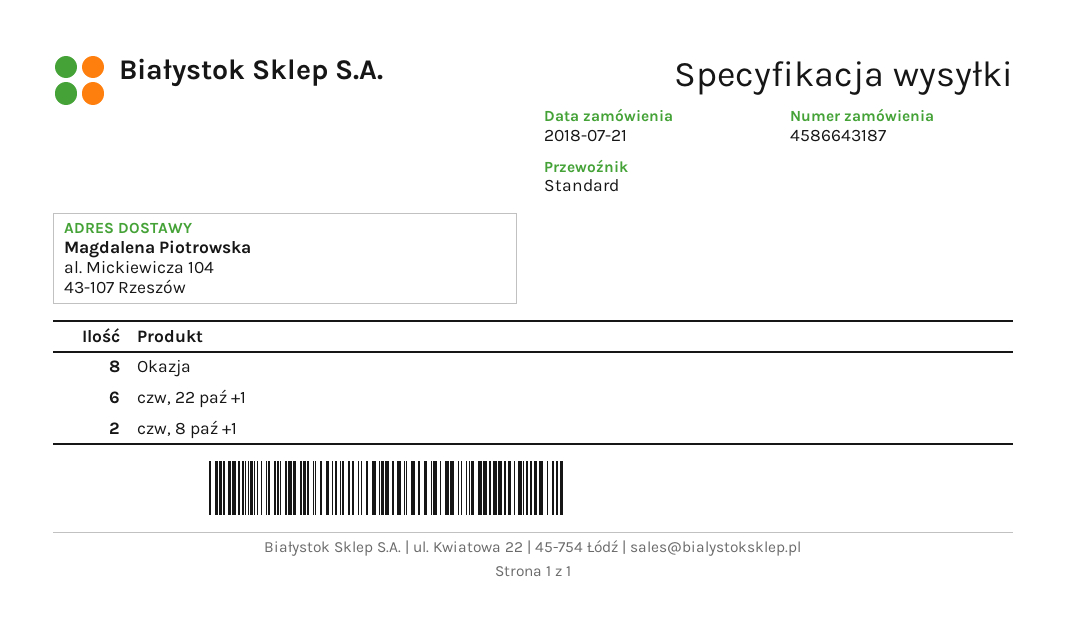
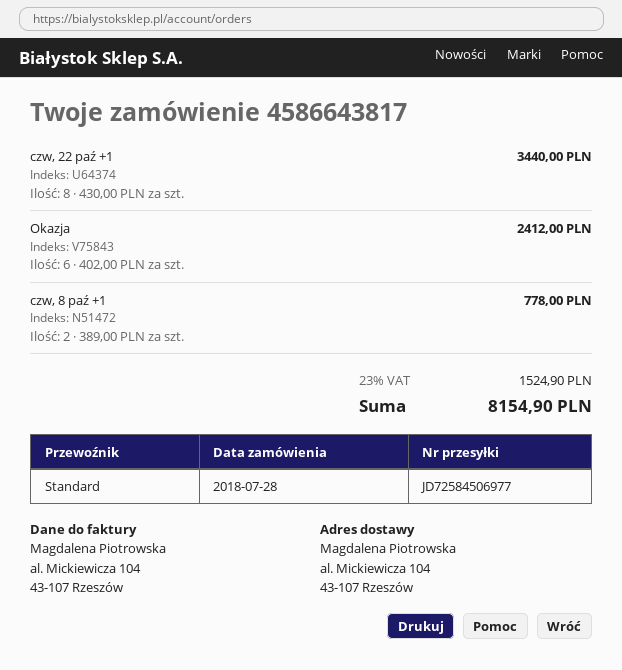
order number: 4586643187 -> 4586643817
order date: 2018-07-21 -> 2018-07-28
Okazja: 8 -> 6
czw, 22 paź +1: 6 -> 8

